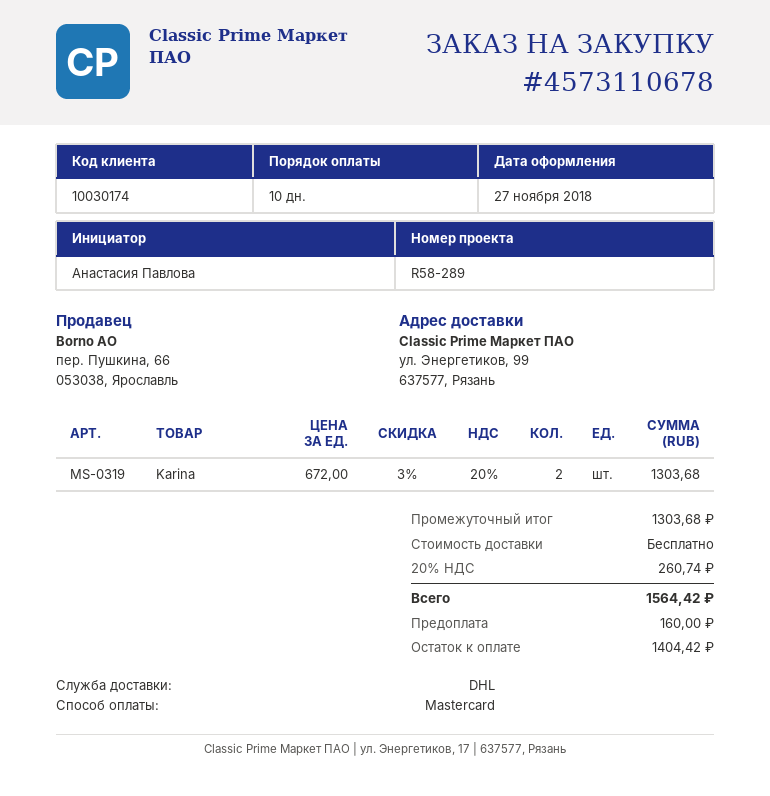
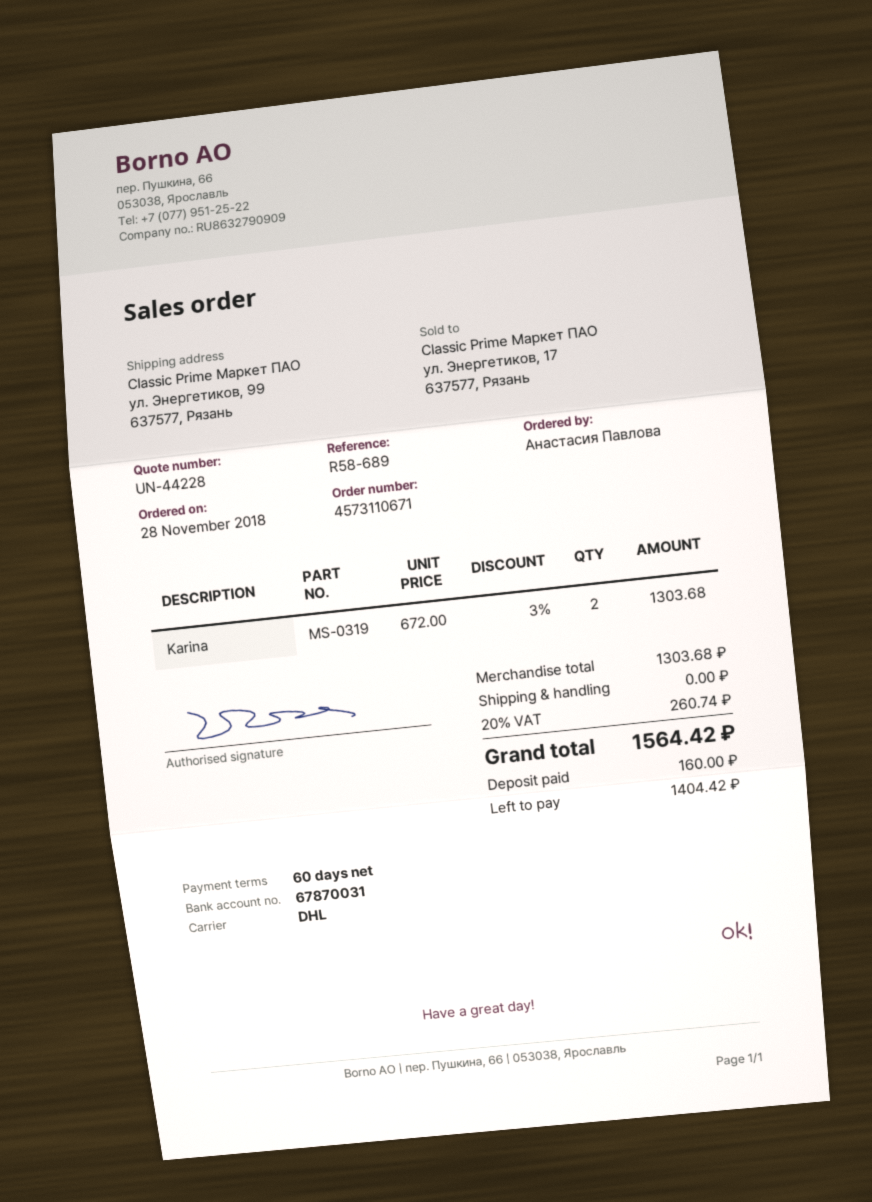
order number: 4573110678 -> 4573110671
order date: 2018-11-27 -> 2018-11-28
payment terms: 10 days -> 60 days
reference: R58-289 -> R58-689

